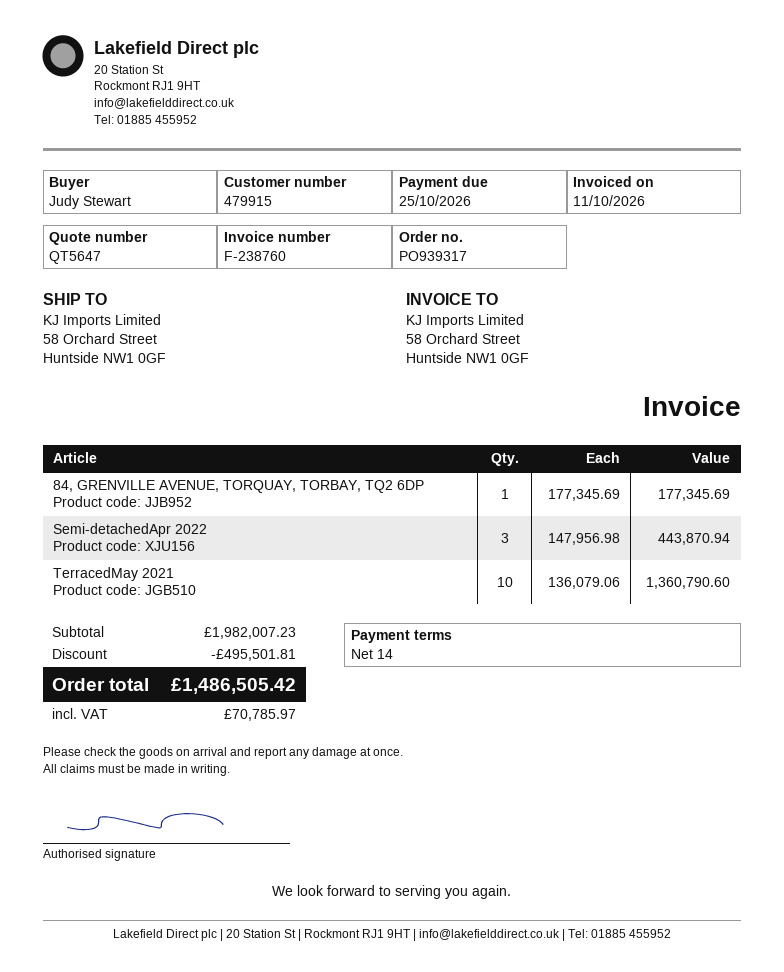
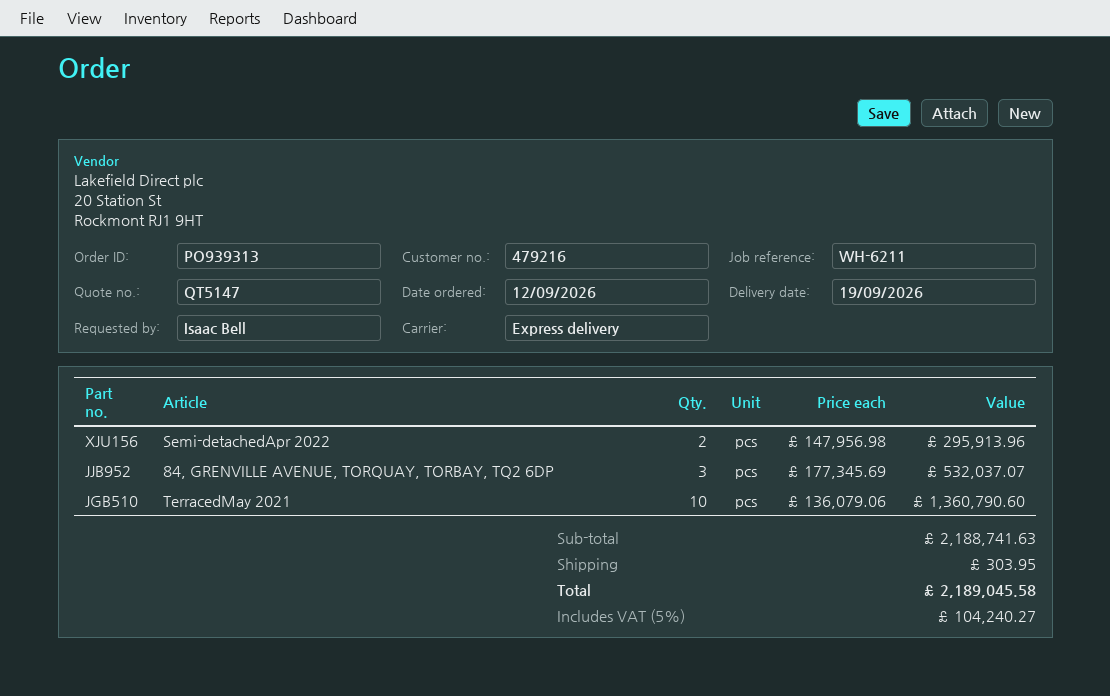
quote number: QT5647 -> QT5147
order number: PO939317 -> PO939313
customer number: 479915 -> 479216
ordered by: Judy Stewart -> Isaac Bell
84, GRENVILLE AVENUE, TORQUAY, TORBAY, TQ2 6DP: 1 x 177345.69 = 177345.69 -> 3 x 177345.69 = 532037.07
Semi-detachedApr 2022: 3 x 147956.98 = 443870.94 -> 2 x 147956.98 = 295913.96
subtotal: 1982007.23 -> 2188741.63
discount: 495501.81 -> none
shipping: none -> 303.95
tax: 70785.97 -> 104240.27
total: 1486505.42 -> 2189045.58

